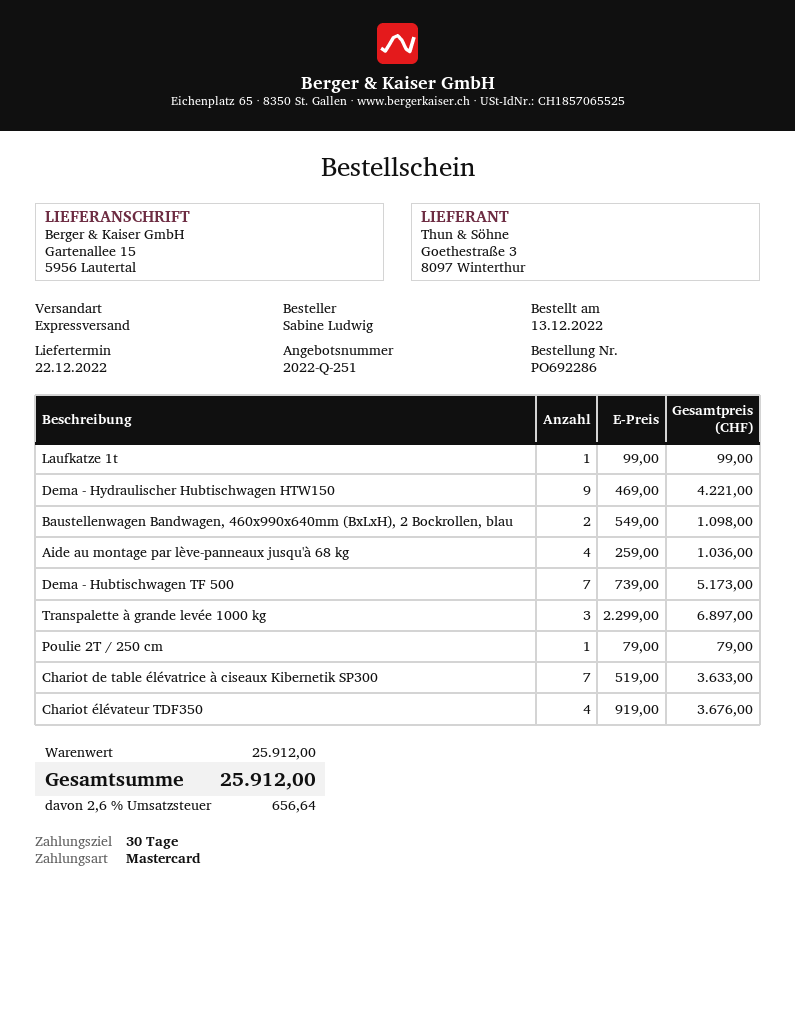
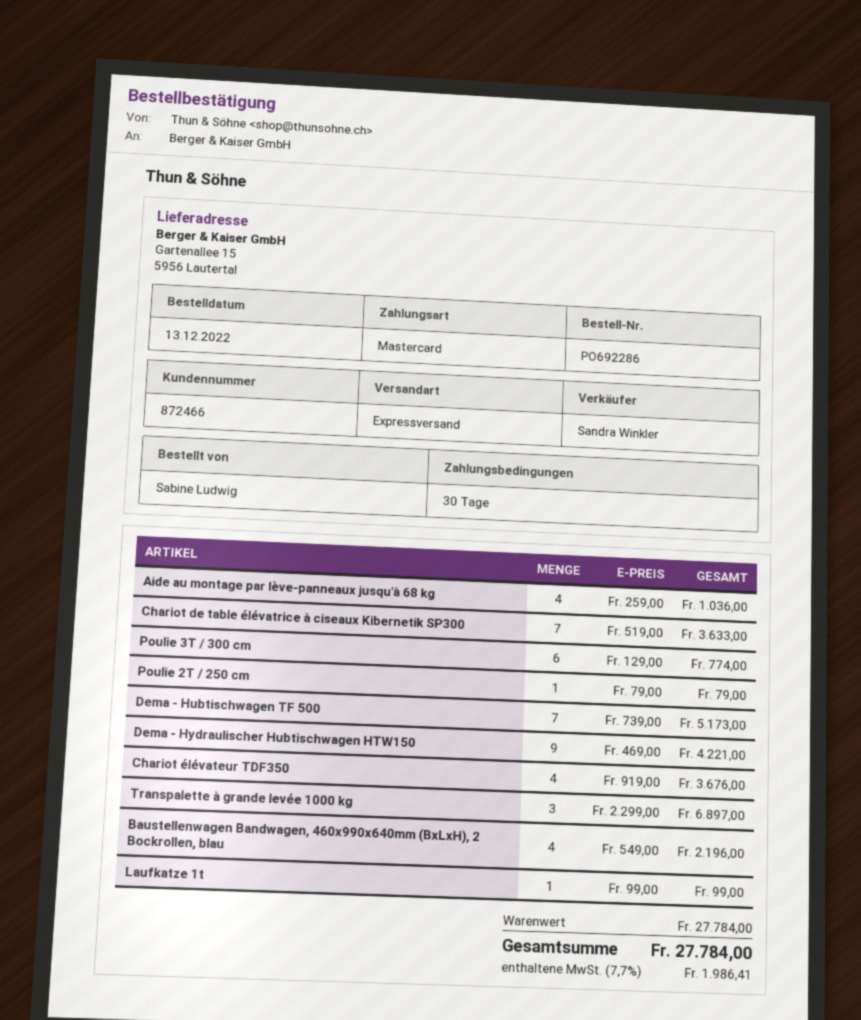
Baustellenwagen Bandwagen, 460x990x640mm (BxLxH), 2 Bockrollen, blau: 2 x 549.00 = 1098.00 -> 4 x 549.00 = 2196.00
Poulie 3T / 300 cm: none -> 6 x 129.00 = 774.00
subtotal: 25912.00 -> 27784.00
tax: 2.6% = 656.64 -> 7.7% = 1986.41
total: 25912.00 -> 27784.00

